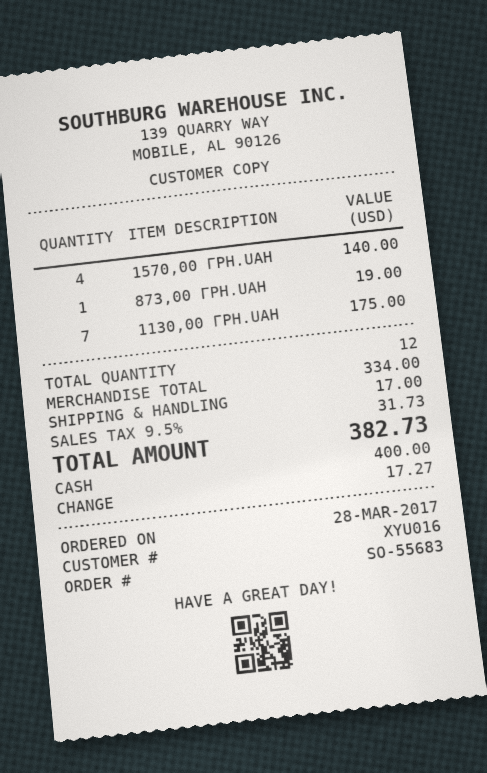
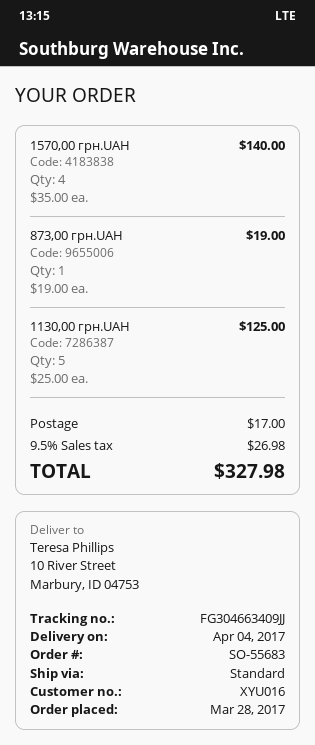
1130,00 ГРН.UAH: 7 for 175.00 -> 5 for 125.00
tax: 9.5% = 31.73 -> 9.5% = 26.98
total: 382.73 -> 327.98

